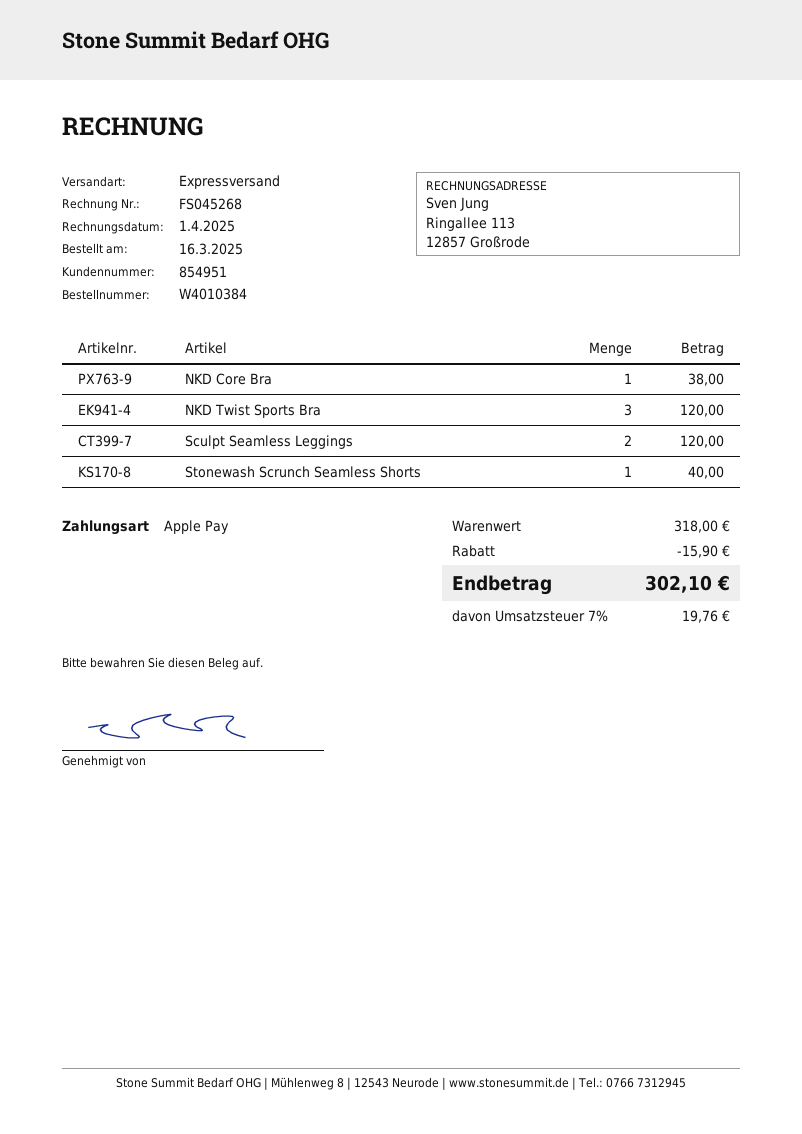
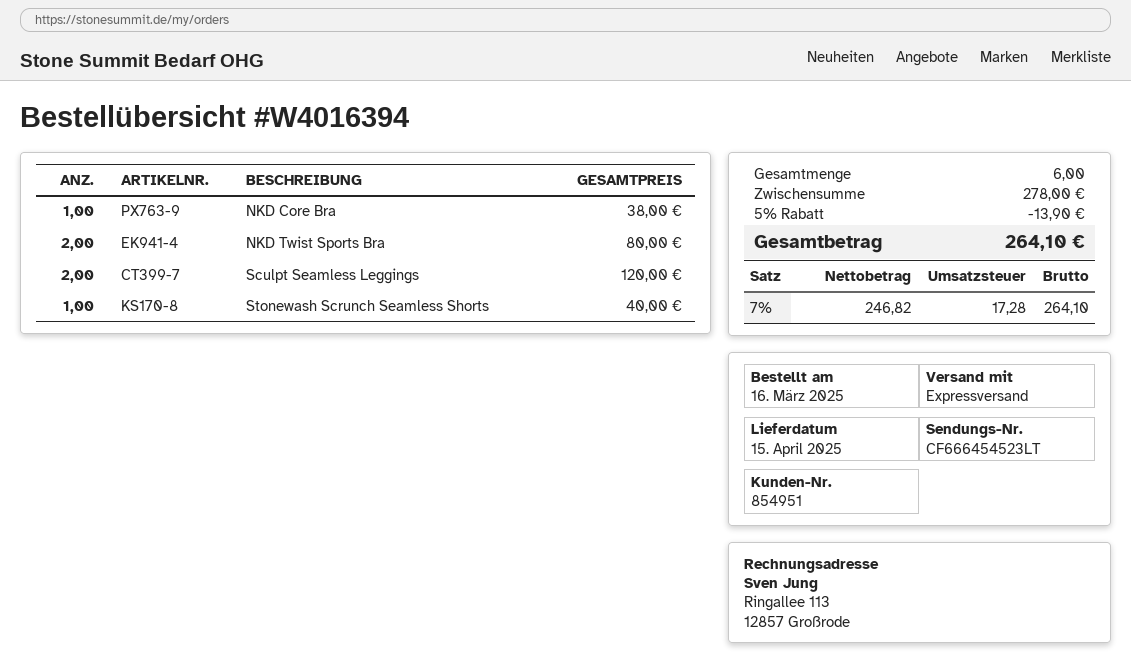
order number: W4010384 -> W4016394
NKD Twist Sports Bra: 3 for 120.00 -> 2 for 80.00
subtotal: 318.00 -> 278.00
discount: 15.90 -> 13.90
tax: 7% = 19.76 -> 7% = 17.28
total: 302.10 -> 264.10

